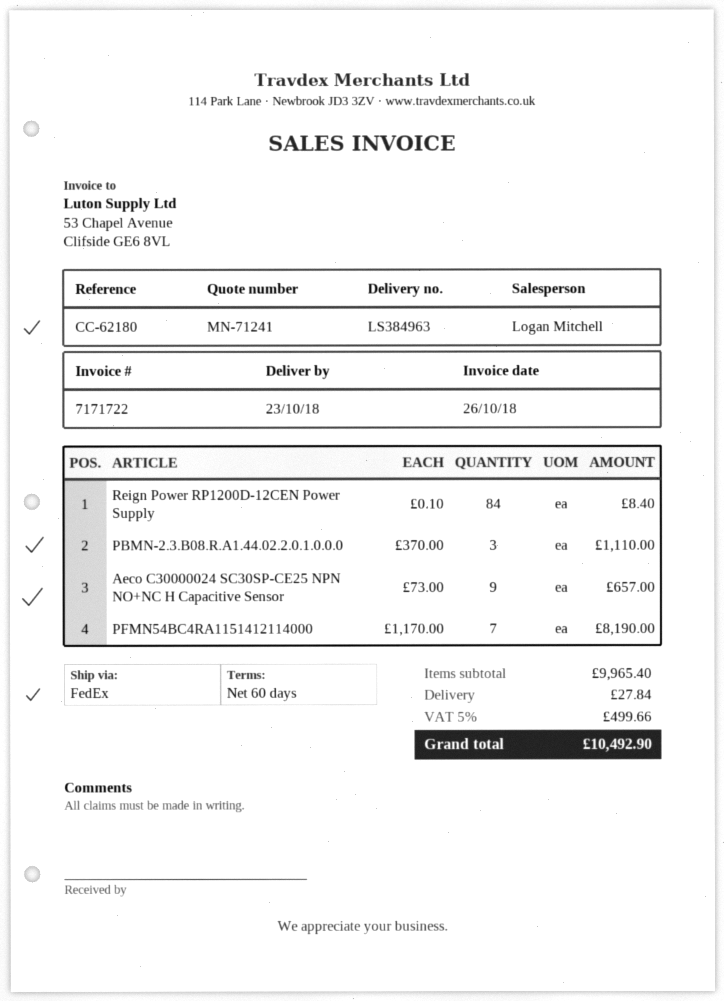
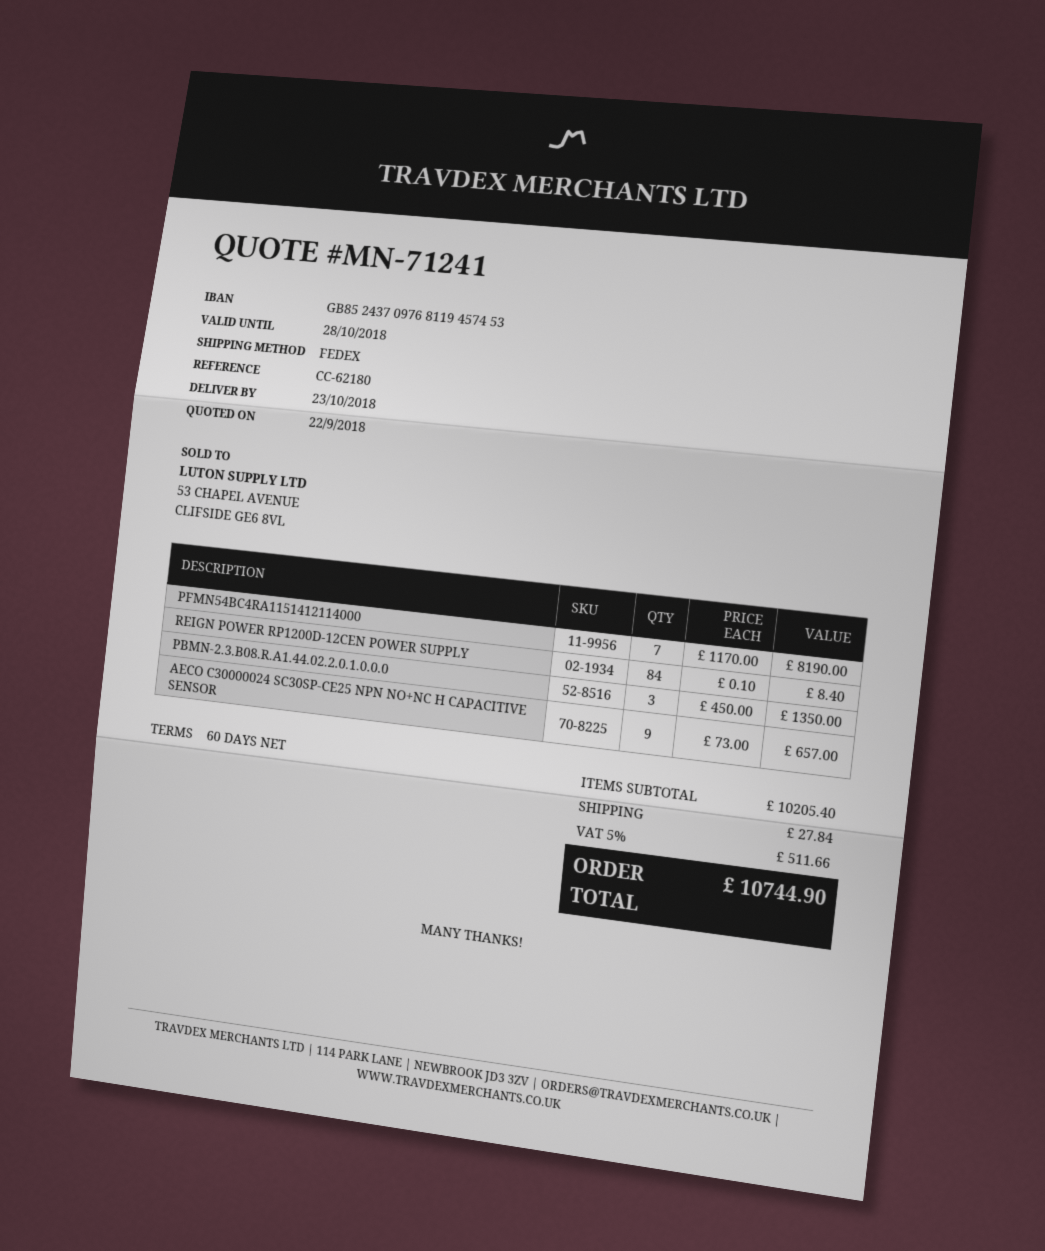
PBMN-2.3.B08.R.A1.44.02.2.0.1.0.0.0: 3 x 370.00 = 1110.00 -> 3 x 450.00 = 1350.00
subtotal: 9965.40 -> 10205.40
tax: 5% = 499.66 -> 5% = 511.66
total: 10492.90 -> 10744.90

